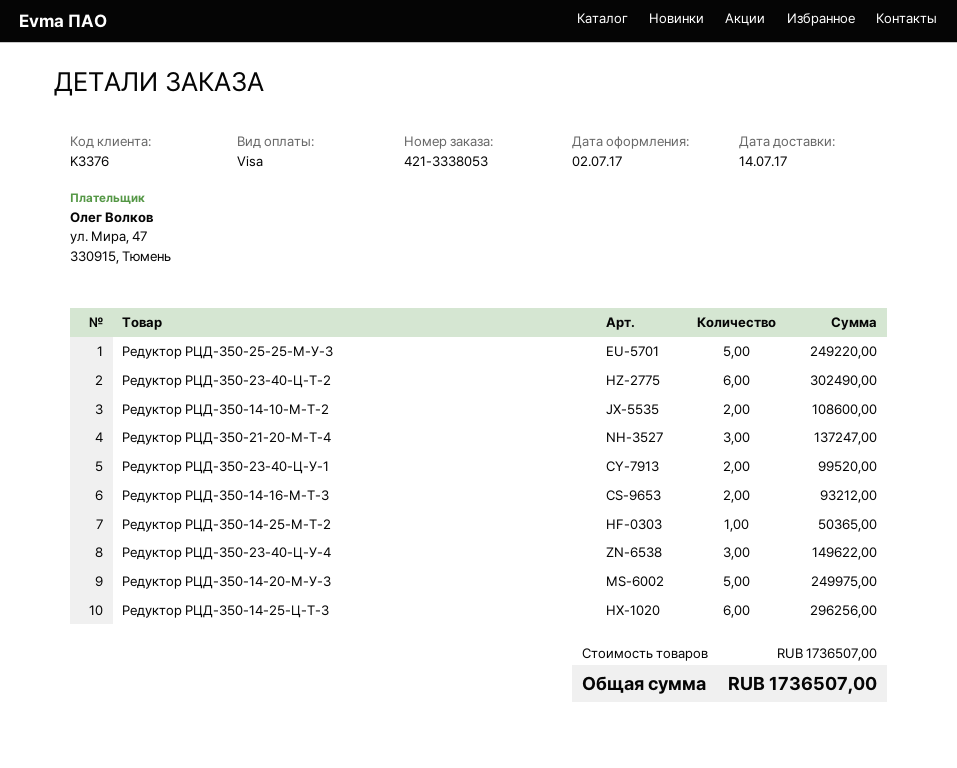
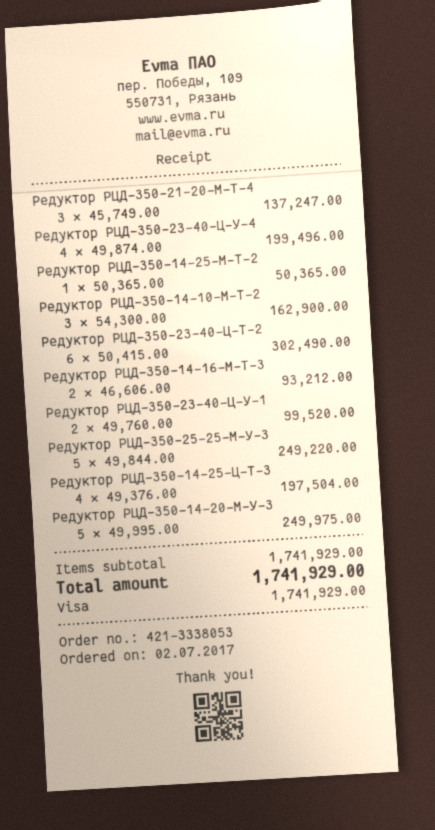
Редуктор РЦД-350-14-10-М-Т-2: 2 for 108600.00 -> 3 for 162900.00
Редуктор РЦД-350-23-40-Ц-У-4: 3 for 149622.00 -> 4 for 199496.00
Редуктор РЦД-350-14-25-Ц-Т-3: 6 for 296256.00 -> 4 for 197504.00
subtotal: 1736507.00 -> 1741929.00
total: 1736507.00 -> 1741929.00

